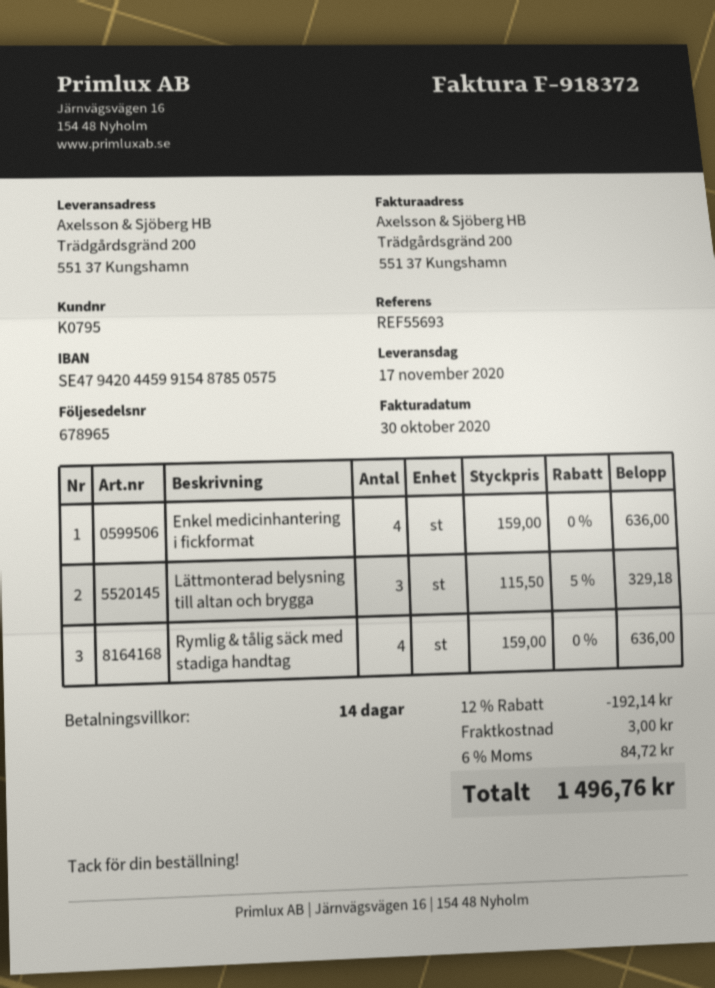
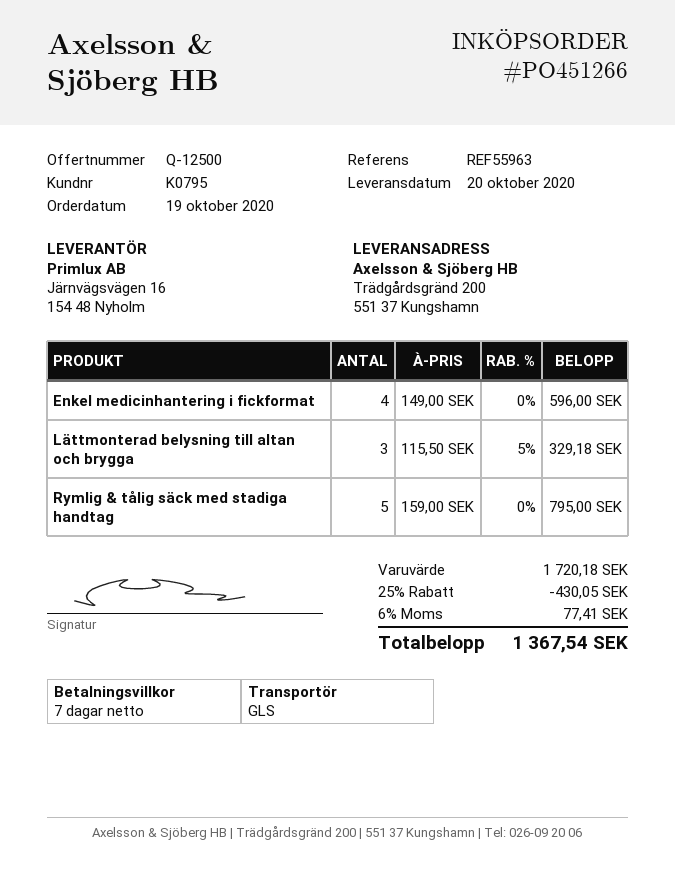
delivery date: 2020-11-17 -> 2020-10-20
payment terms: 14 days -> 7 days
reference: REF55693 -> REF55963
Enkel medicinhantering i fickformat: 4 x 159.00 = 636.00 -> 4 x 149.00 = 596.00
Rymlig & tålig säck med stadiga handtag: 4 x 159.00 = 636.00 -> 5 x 159.00 = 795.00
discount: 12% = 192.14 -> 25% = 430.05
shipping: 3.00 -> none
tax: 6% = 84.72 -> 6% = 77.41
total: 1496.76 -> 1367.54

